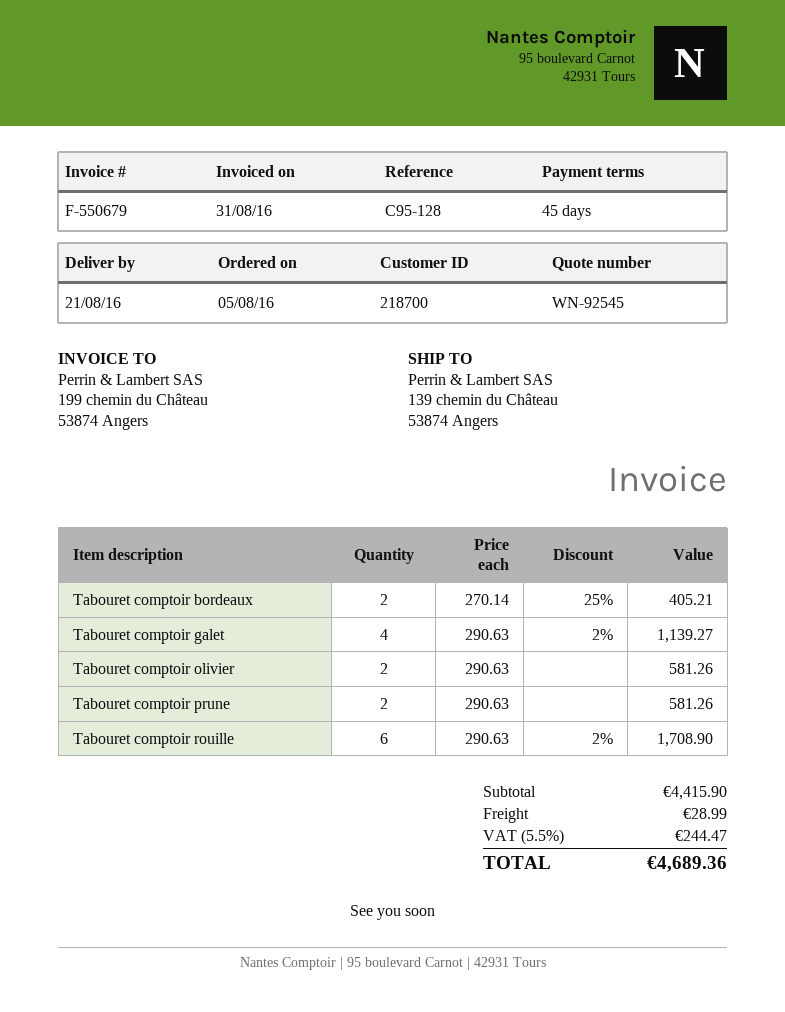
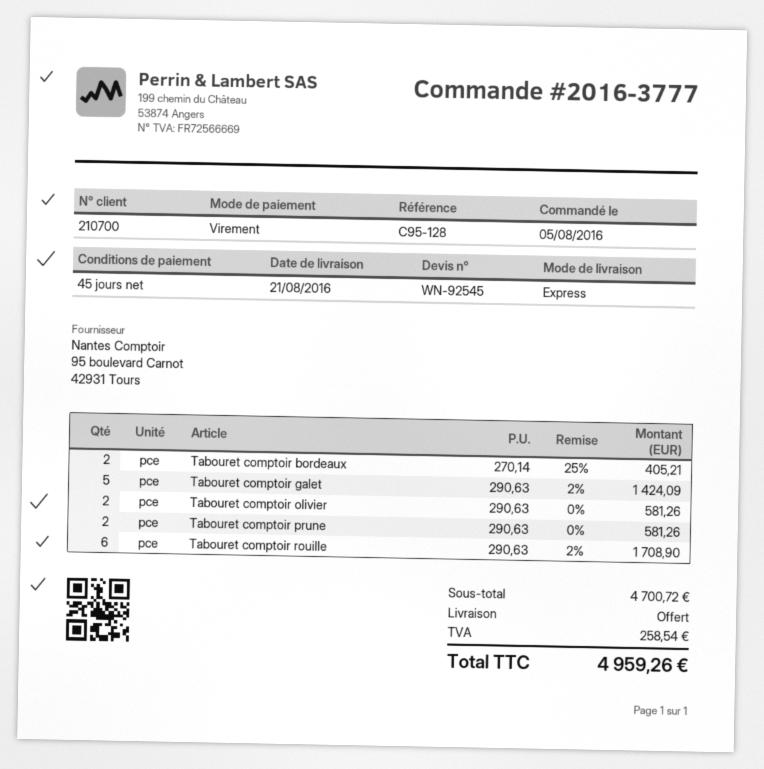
customer number: 218700 -> 210700
Tabouret comptoir galet: 4 x 290.63 - 2% = 1139.27 -> 5 x 290.63 - 2% = 1424.09
subtotal: 4415.90 -> 4700.72
shipping: 28.99 -> 0.00
tax: 244.47 -> 258.54
total: 4689.36 -> 4959.26

